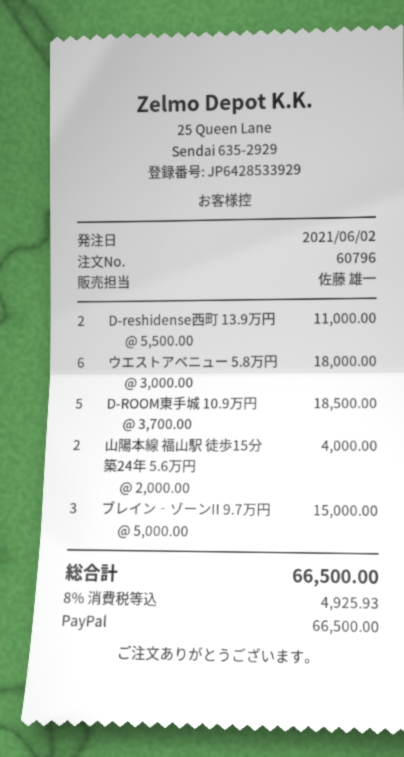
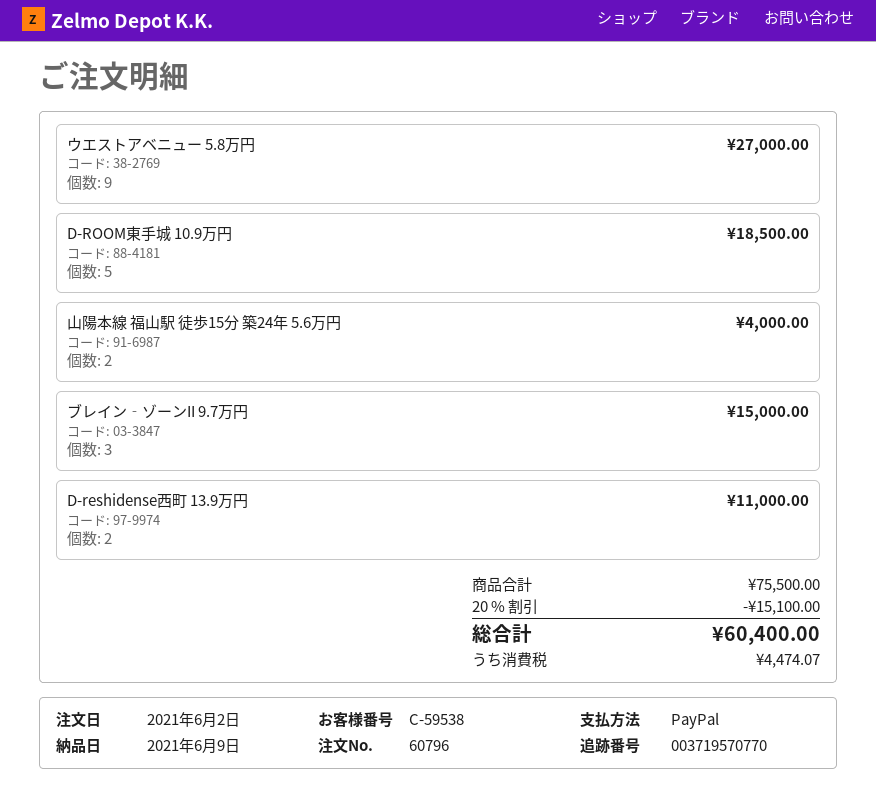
ウエストアベニュー 5.8万円: 6 for 18000.00 -> 9 for 27000.00
discount: none -> 20% = 15100.00
tax: 4925.93 -> 4474.07
total: 66500.00 -> 60400.00

